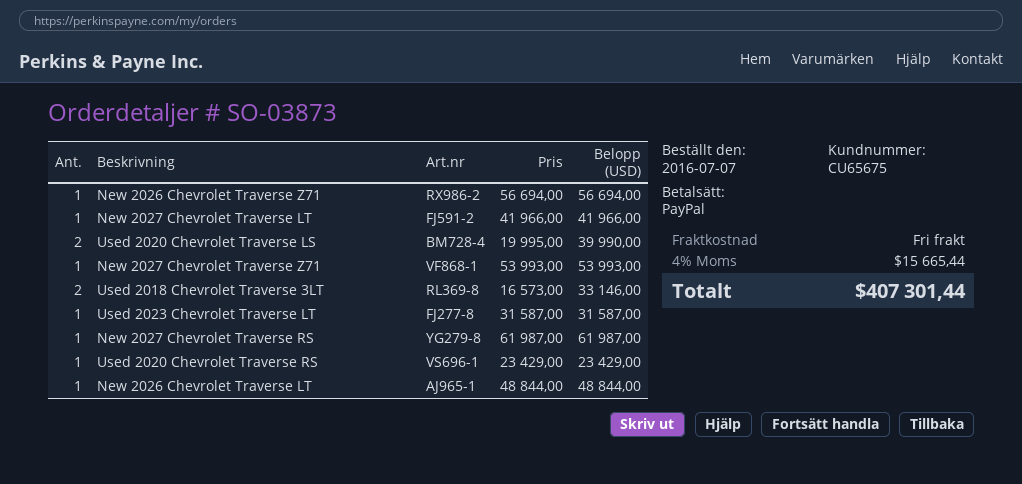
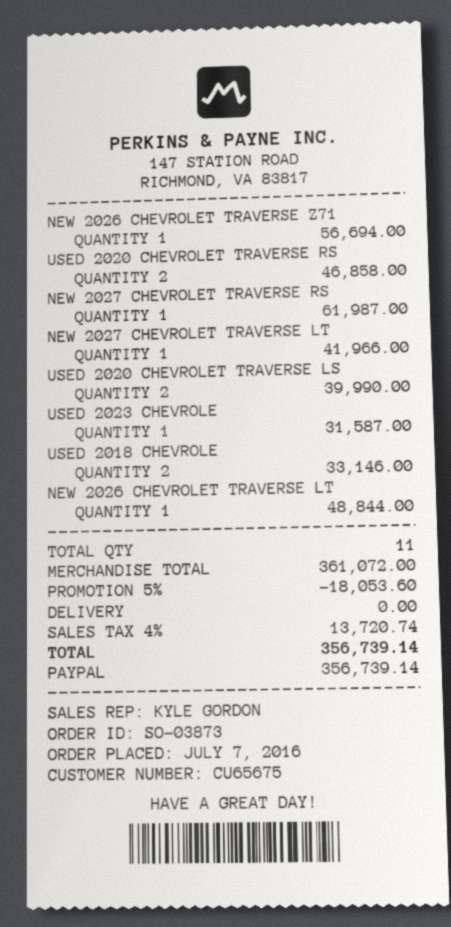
New 2027 Chevrolet Traverse Z71: 1 for 53993.00 -> none
Used 2020 Chevrolet Traverse RS: 1 for 23429.00 -> 2 for 46858.00
discount: none -> 5% = 18053.60
tax: 4% = 15665.44 -> 4% = 13720.74
total: 407301.44 -> 356739.14

